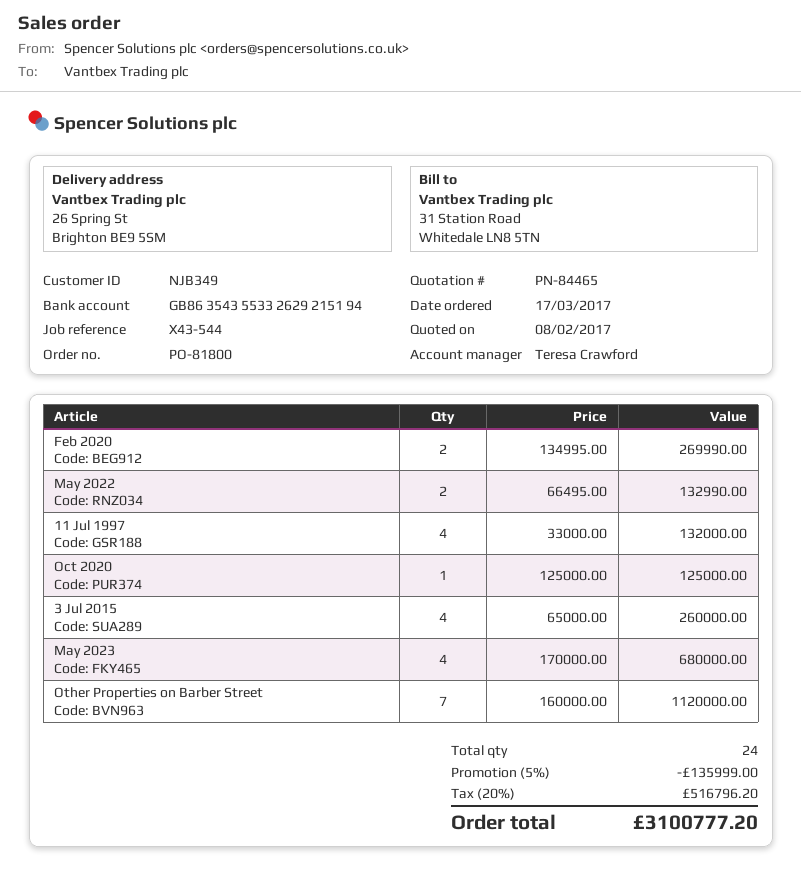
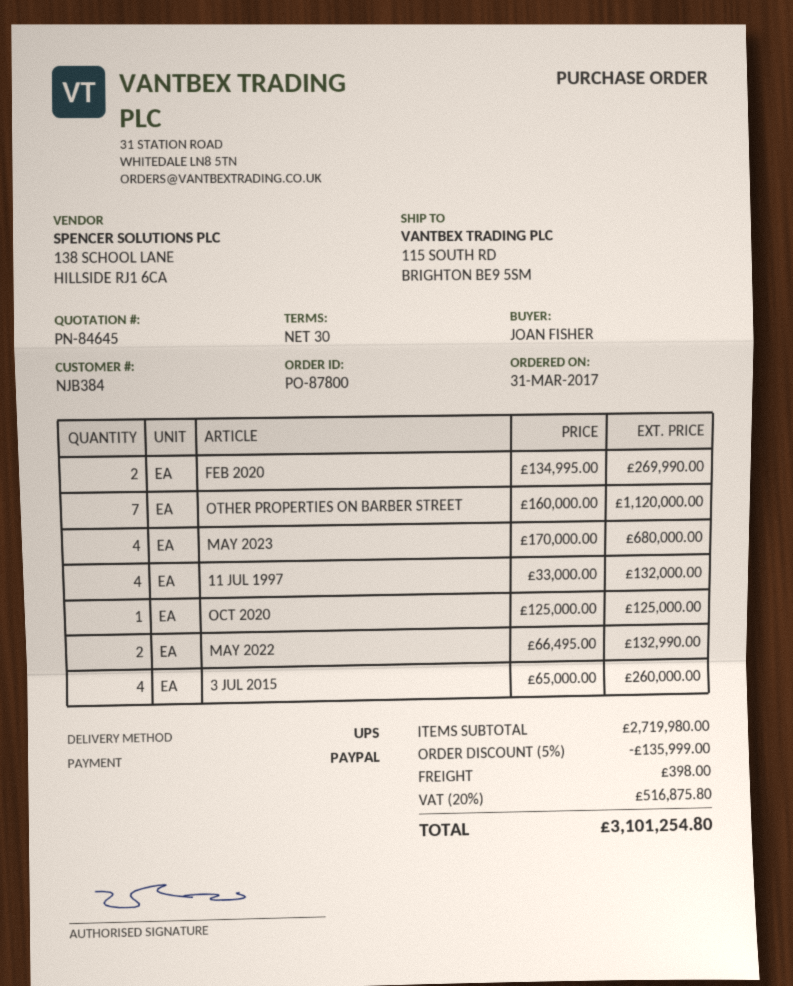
quote number: PN-84465 -> PN-84645
order number: PO-81800 -> PO-87800
order date: 2017-03-17 -> 2017-03-31
customer number: NJB349 -> NJB384
ship to: 26 Spring St, Brighton BE9 5SM -> 115 SOUTH RD, BRIGHTON BE9 5SM
shipping: none -> 398.00
tax: 20% = 516796.20 -> 20% = 516875.80
total: 3100777.20 -> 3101254.80

